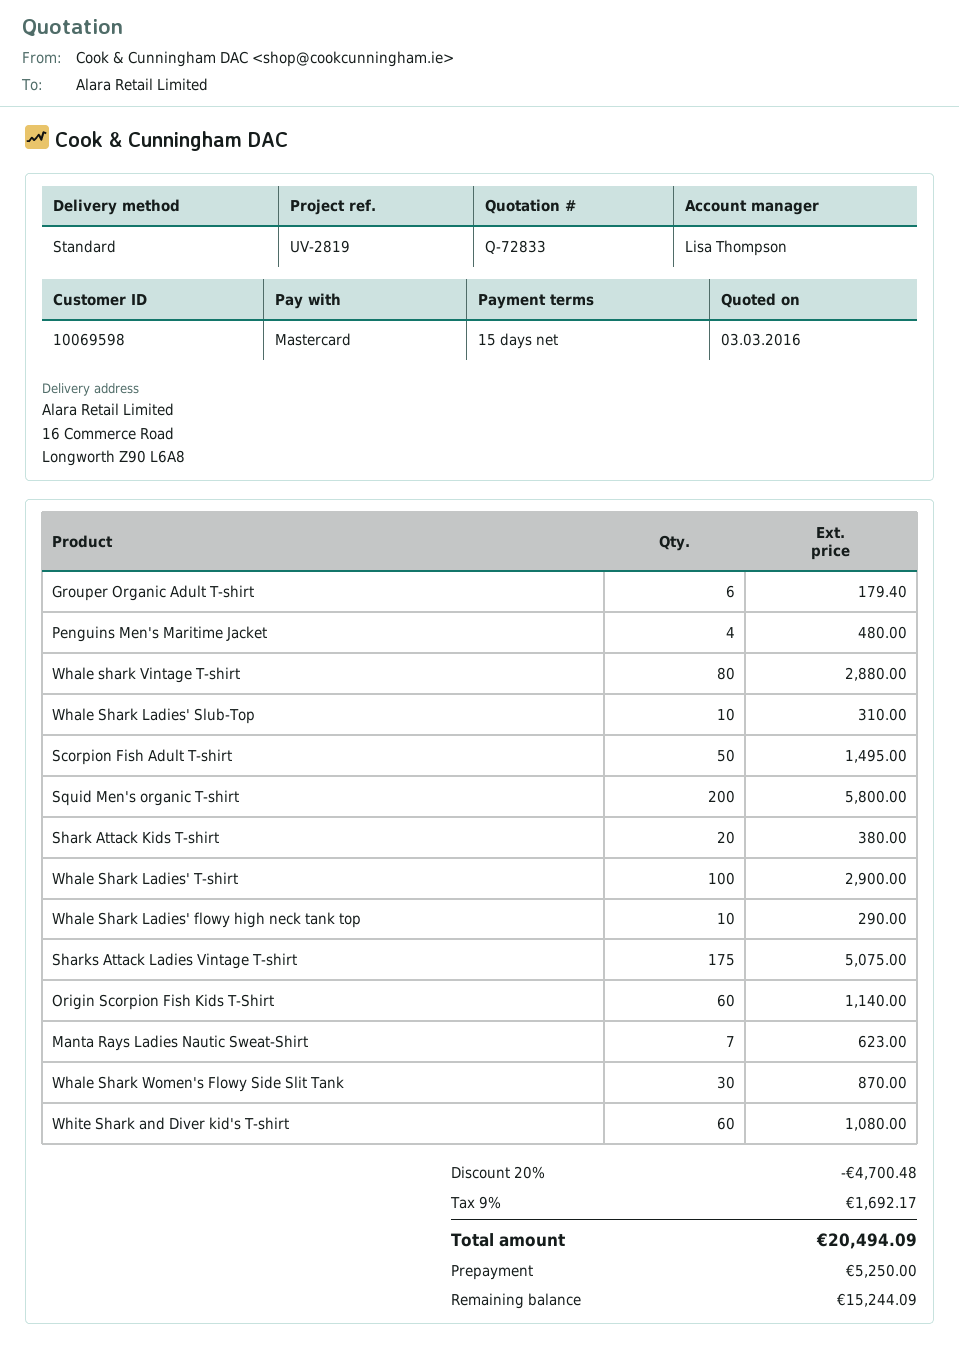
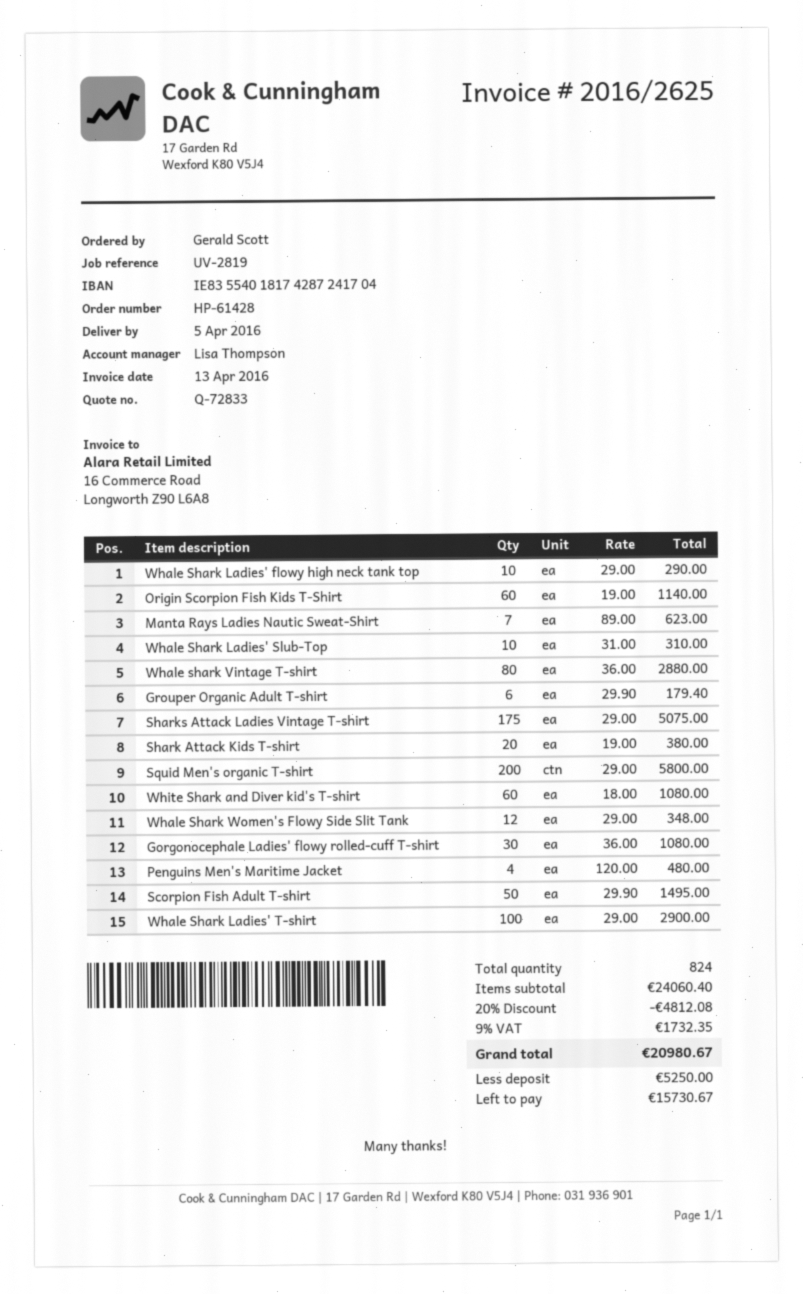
Whale Shark Women's Flowy Side Slit Tank: 30 for 870.00 -> 12 for 348.00
Gorgonocephale Ladies' flowy rolled-cuff T-shirt: none -> 30 for 1080.00
discount: 20% = 4700.48 -> 20% = 4812.08
tax: 9% = 1692.17 -> 9% = 1732.35
total: 20494.09 -> 20980.67
balance: 15244.09 -> 15730.67

